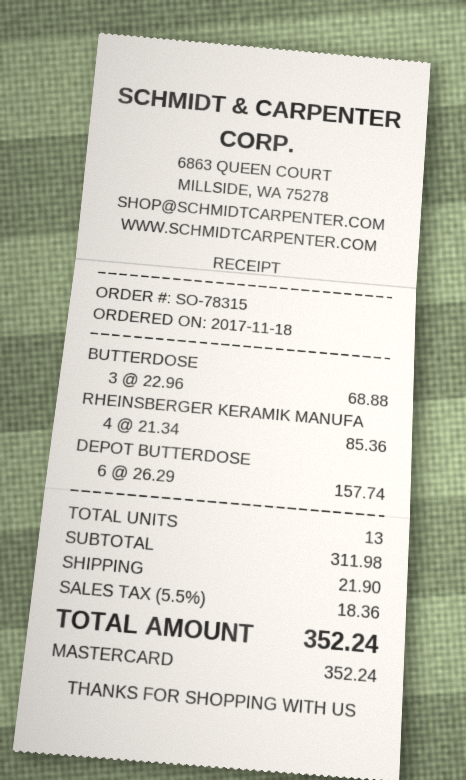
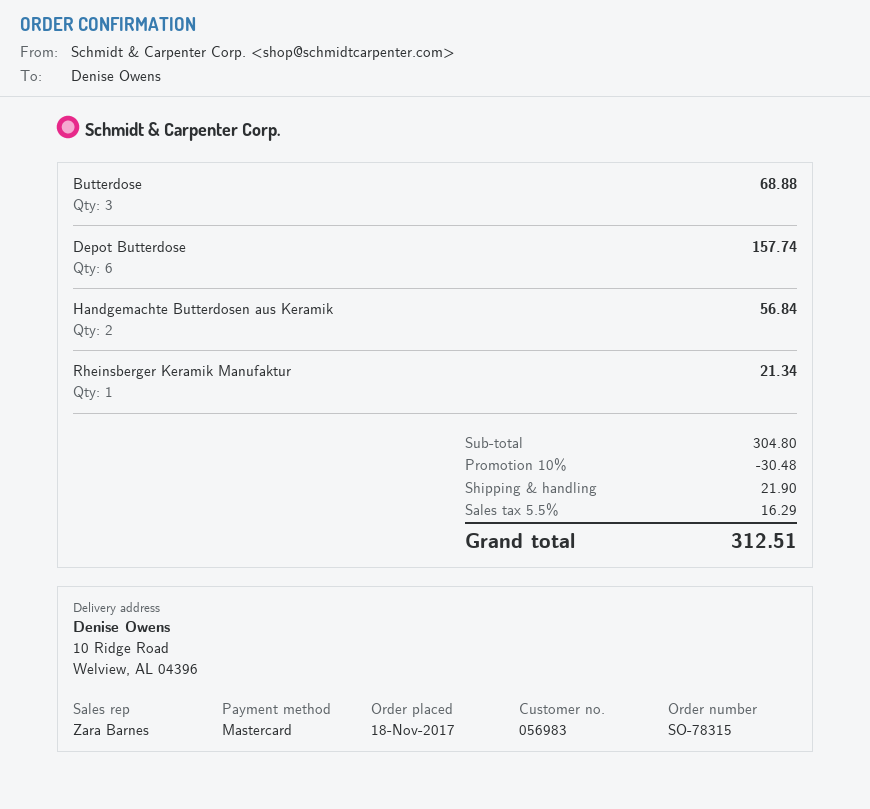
RHEINSBERGER KERAMIK MANUFA: 4 for 85.36 -> 1 for 21.34
Handgemachte Butterdosen aus Keramik: none -> 2 for 56.84
subtotal: 311.98 -> 304.80
discount: none -> 10% = 30.48
tax: 5.5% = 18.36 -> 5.5% = 16.29
total: 352.24 -> 312.51

